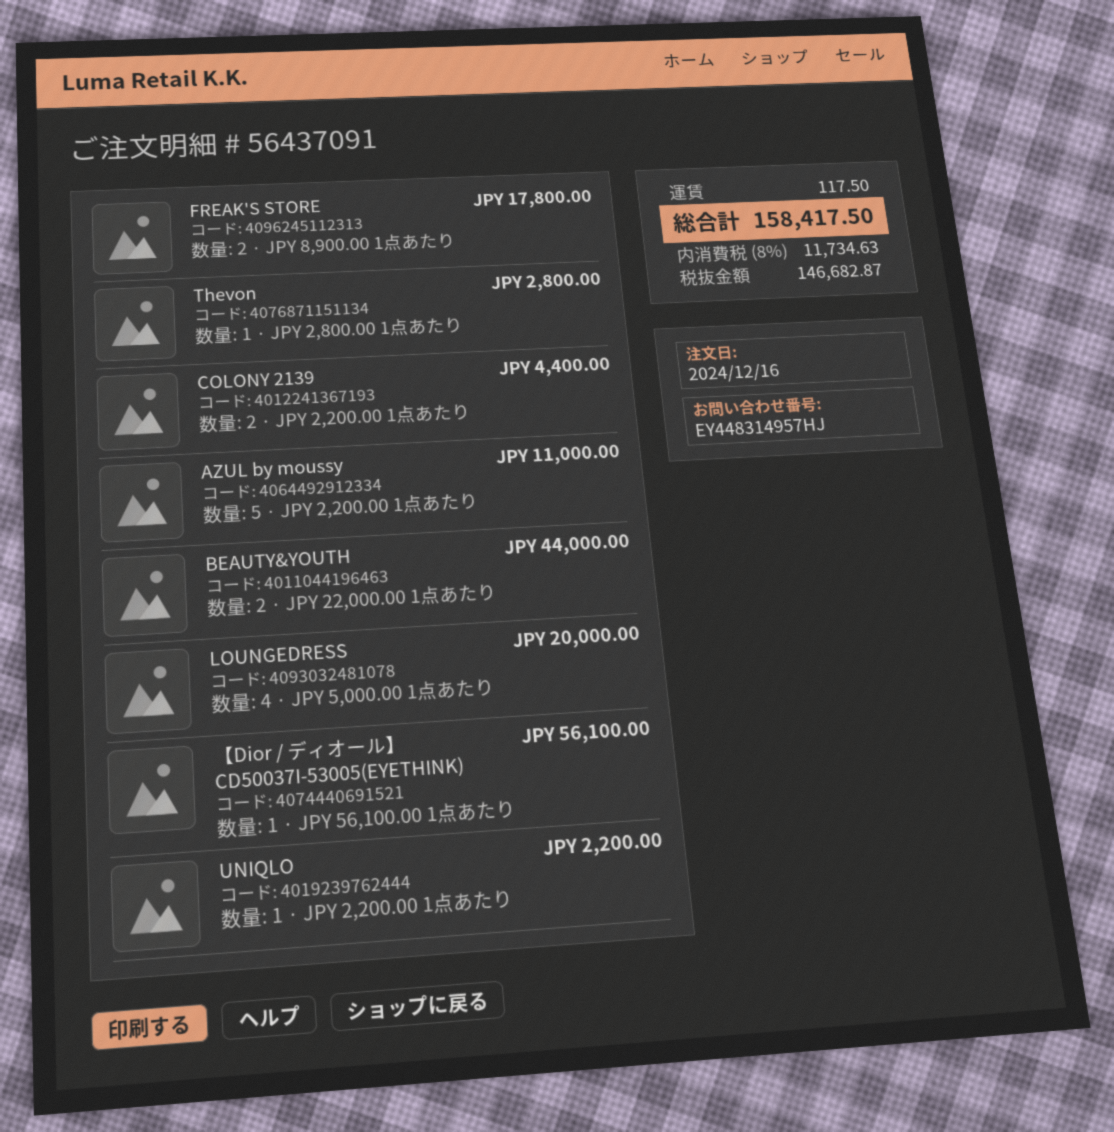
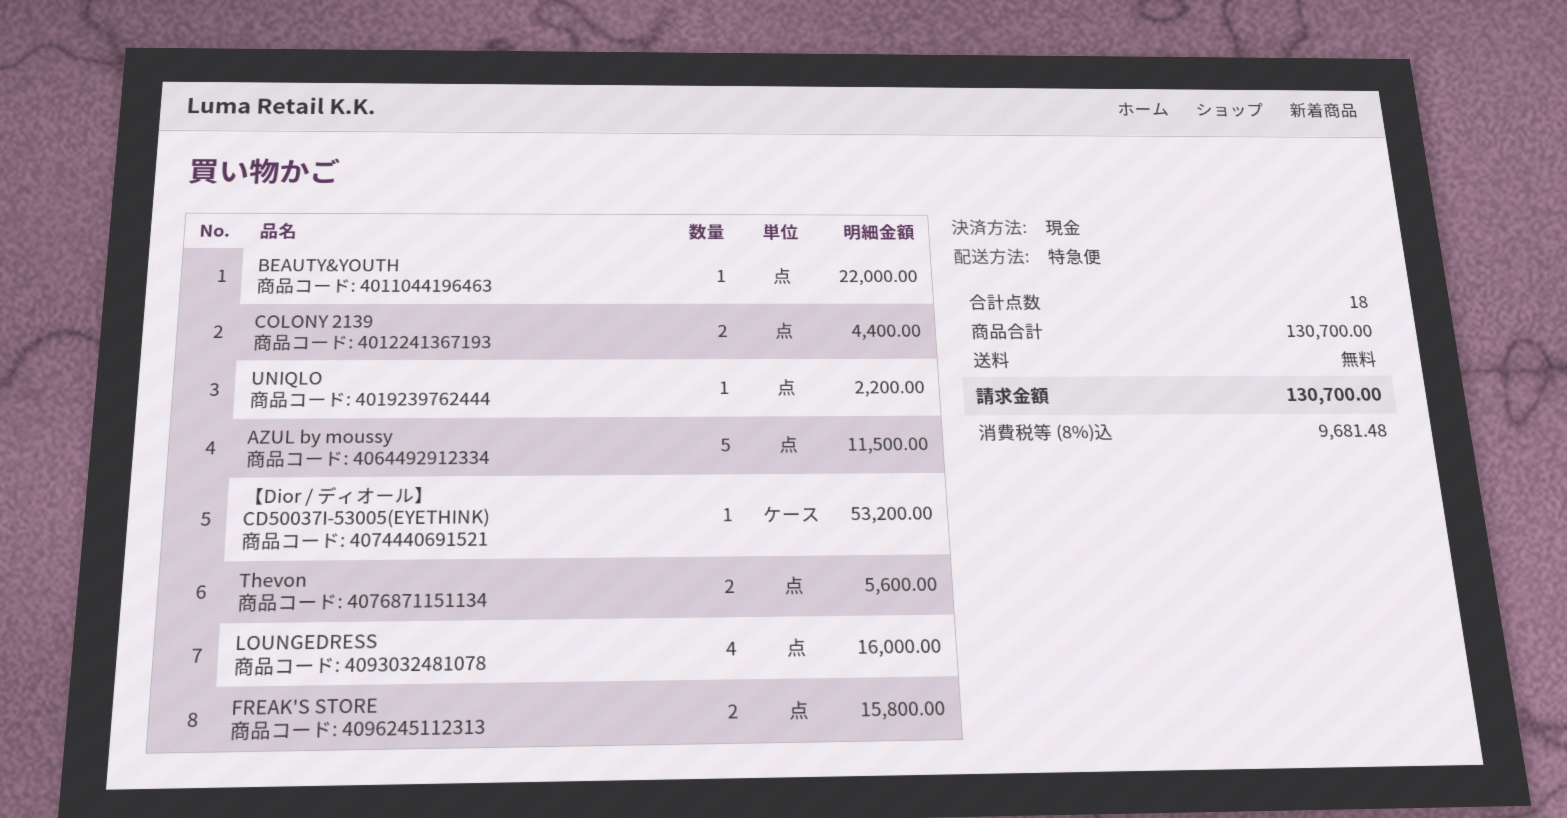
FREAK'S STORE: 2 for 17800.00 -> 2 for 15800.00
Thevon: 1 for 2800.00 -> 2 for 5600.00
AZUL by moussy: 5 for 11000.00 -> 5 for 11500.00
BEAUTY&YOUTH: 2 for 44000.00 -> 1 for 22000.00
LOUNGEDRESS: 4 for 20000.00 -> 4 for 16000.00
【Dior / ディオール】 CD50037I-53005(EYETHINK): 1 for 56100.00 -> 1 for 53200.00
shipping: 117.50 -> 0.00
tax: 8% = 11734.63 -> 8% = 9681.48
total: 158417.50 -> 130700.00

